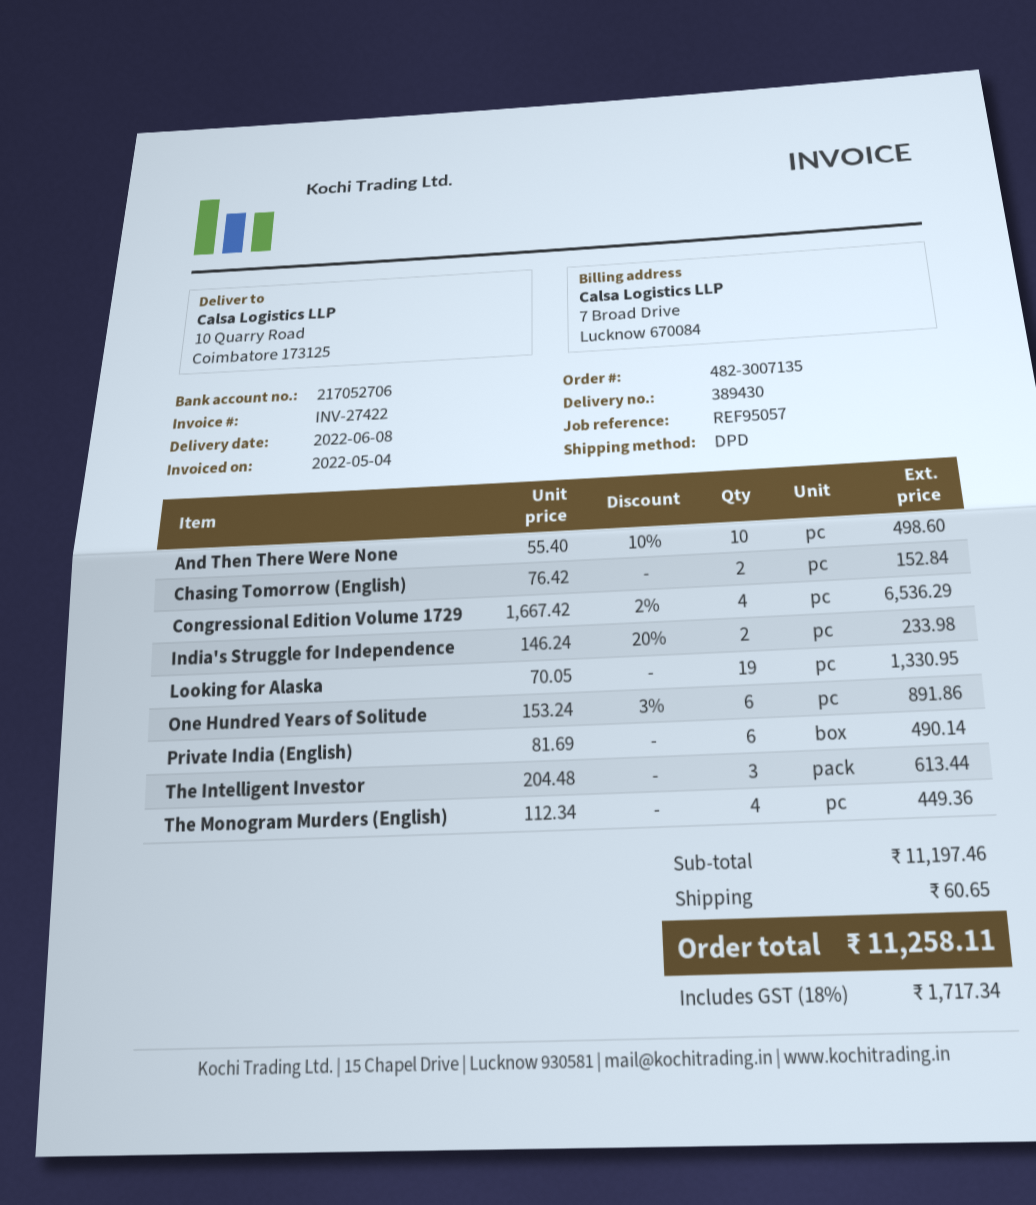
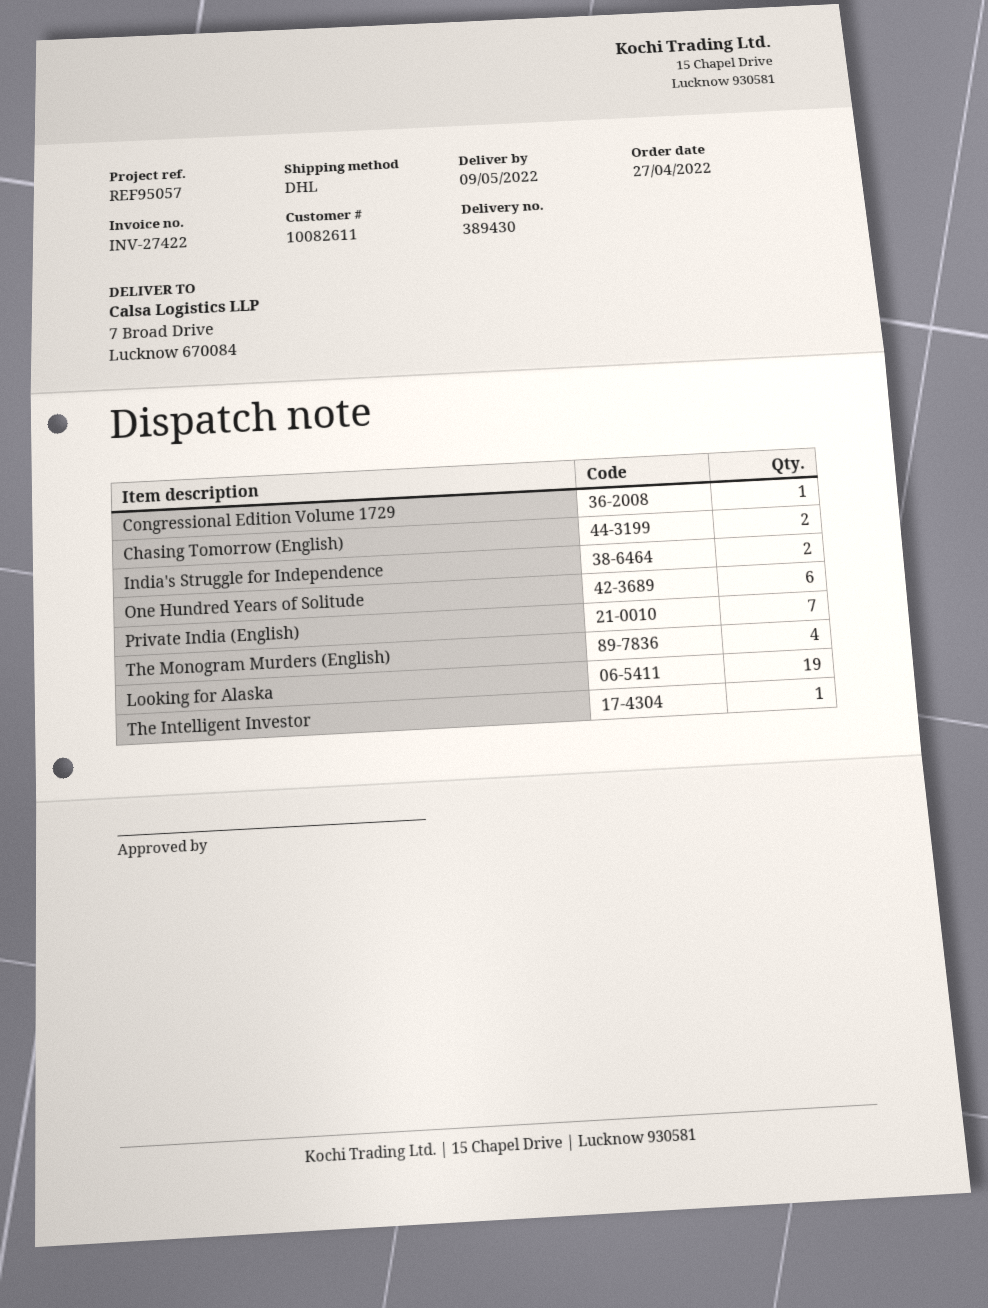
delivery date: 2022-06-08 -> 2022-05-09
shipping method: DPD -> DHL
ship to: 10 Quarry Road, Coimbatore 173125 -> 7 Broad Drive, Lucknow 670084
And Then There Were None: 10 -> none
Congressional Edition Volume 1729: 4 -> 1
Private India (English): 6 -> 7
The Intelligent Investor: 3 -> 1

